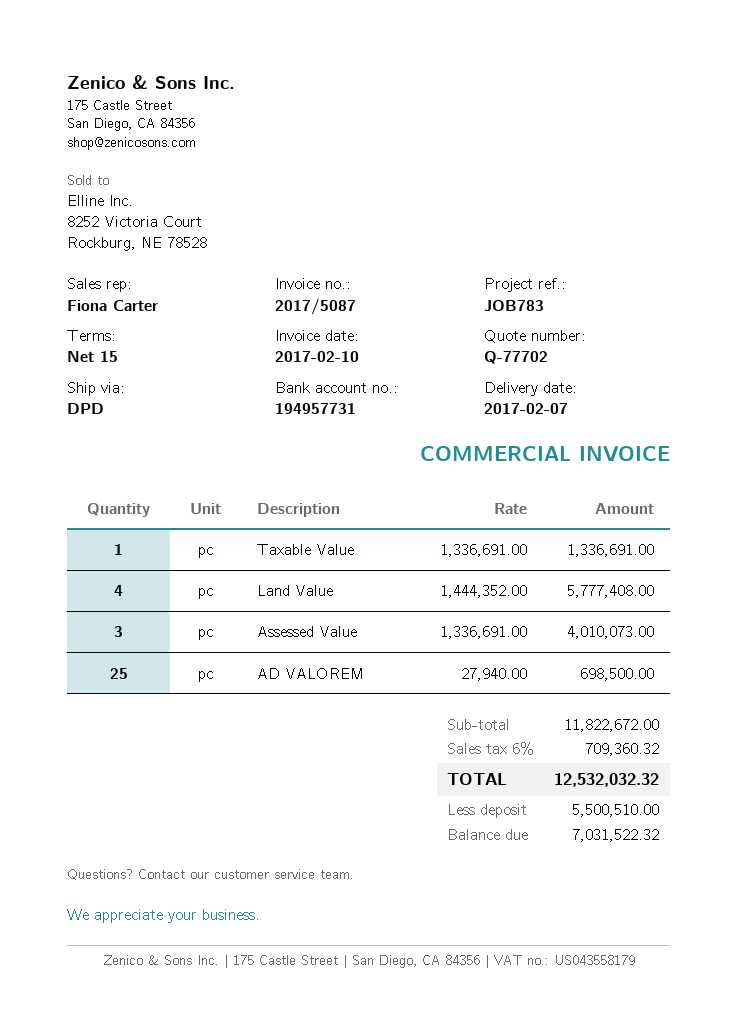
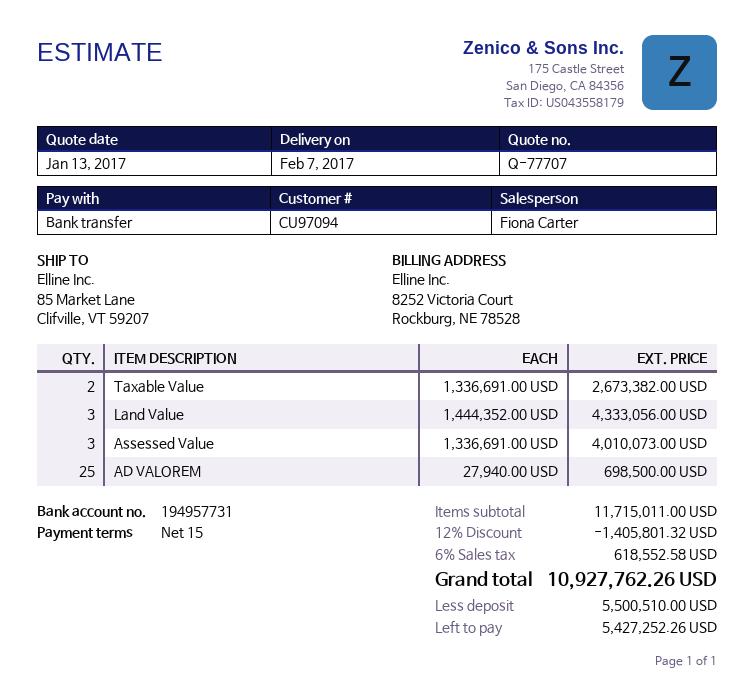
quote number: Q-77702 -> Q-77707
Taxable Value: 1 x 1336691.00 = 1336691.00 -> 2 x 1336691.00 = 2673382.00
Land Value: 4 x 1444352.00 = 5777408.00 -> 3 x 1444352.00 = 4333056.00
subtotal: 11822672.00 -> 11715011.00
discount: none -> 12% = 1405801.32
tax: 6% = 709360.32 -> 6% = 618552.58
total: 12532032.32 -> 10927762.26
balance: 7031522.32 -> 5427252.26

